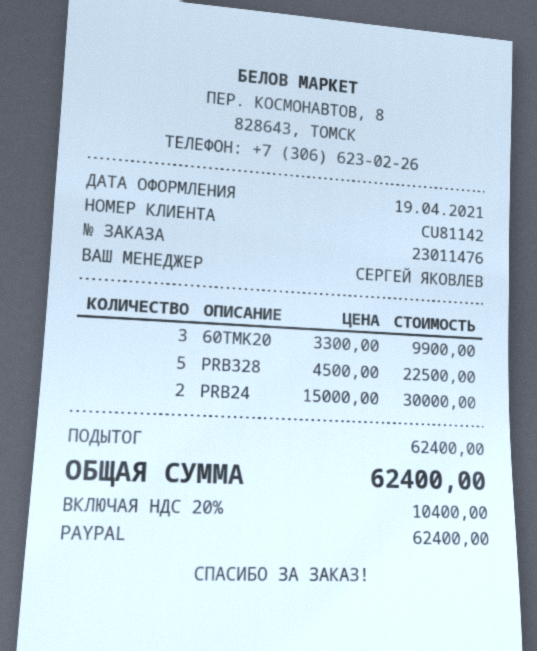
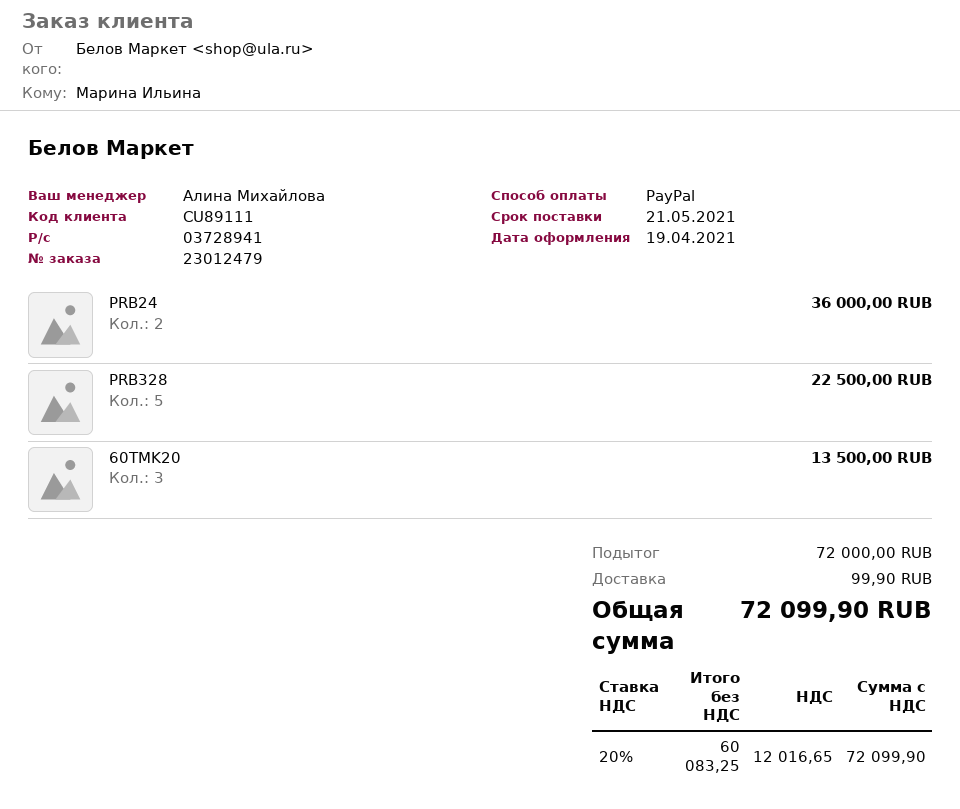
order number: 23011476 -> 23012479
customer number: CU81142 -> CU89111
sales rep: СЕРГЕЙ ЯКОВЛЕВ -> Алина Михайлова
60TMK20: 3 for 9900.00 -> 3 for 13500.00
PRB24: 2 for 30000.00 -> 2 for 36000.00
subtotal: 62400.00 -> 72000.00
shipping: none -> 99.90
tax: 20% = 10400.00 -> 20% = 12016.65
total: 62400.00 -> 72099.90

